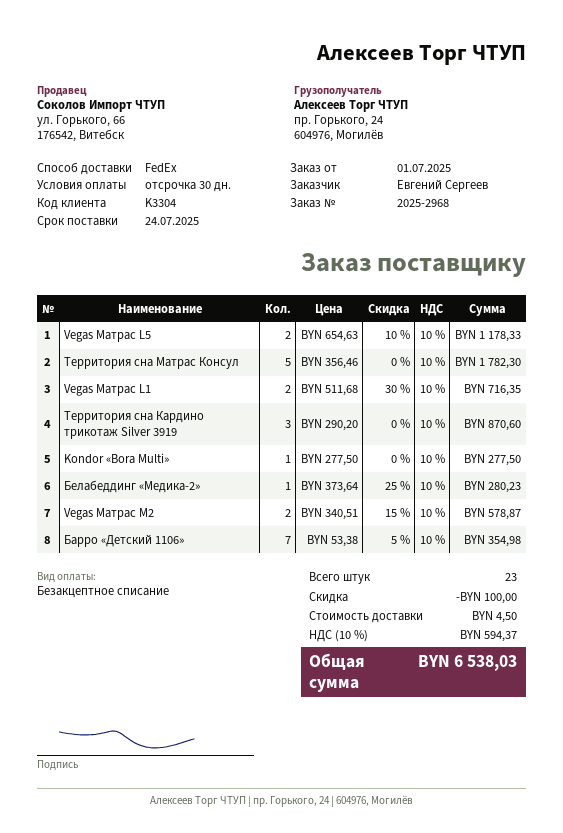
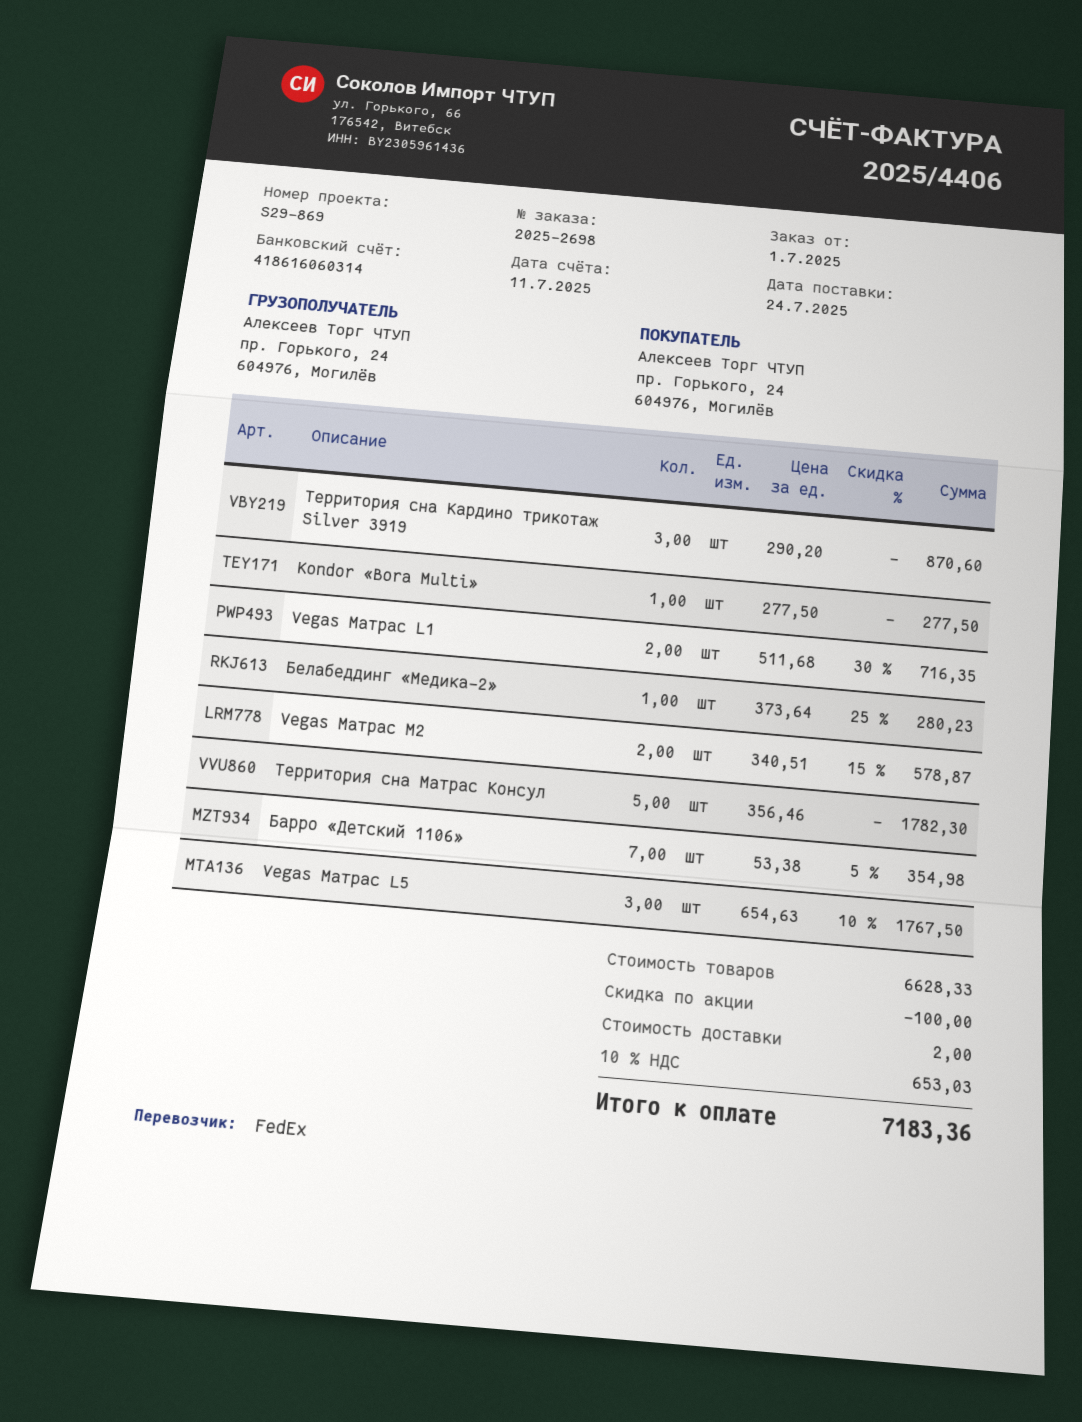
order number: 2025-2968 -> 2025-2698
Vegas Матрас L5: 2 x 654.63 - 10% = 1178.33 -> 3 x 654.63 - 10% = 1767.50
shipping: 4.50 -> 2.00
tax: 10% = 594.37 -> 10% = 653.03
total: 6538.03 -> 7183.36

